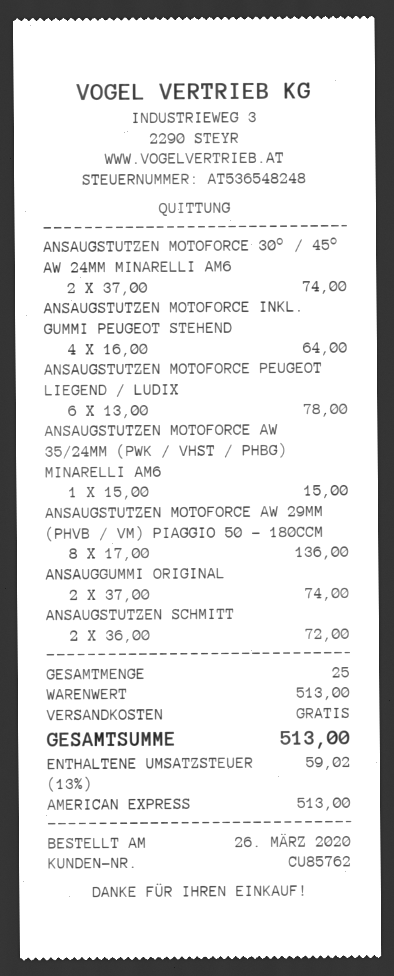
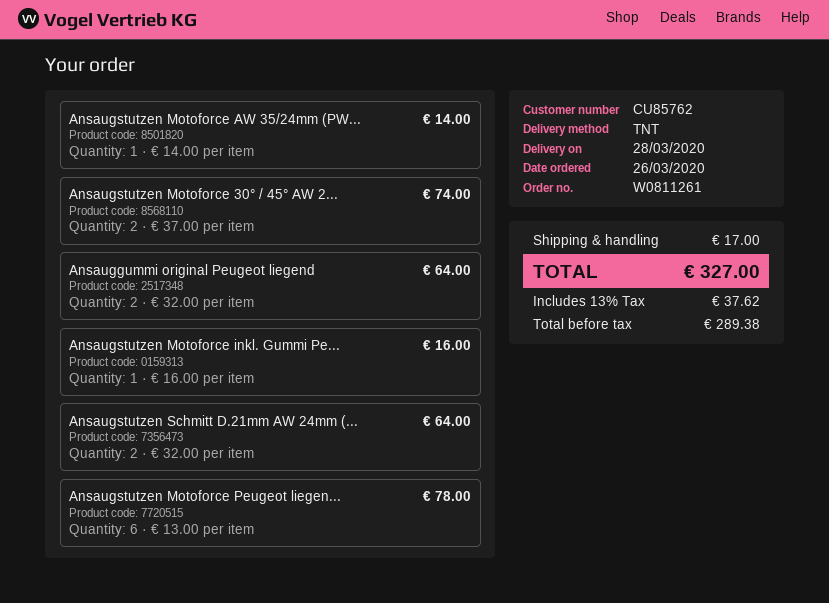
ANSAUGSTUTZEN MOTOFORCE INKL. GUMMI PEUGEOT STEHEND: 4 x 16.00 = 64.00 -> 1 x 16.00 = 16.00
ANSAUGSTUTZEN MOTOFORCE AW 35/24MM (PWK / VHST / PHBG) MINARELLI AM6: 1 x 15.00 = 15.00 -> 1 x 14.00 = 14.00
ANSAUGSTUTZEN MOTOFORCE AW 29MM (PHVB / VM) PIAGGIO 50 - 180CCM: 8 x 17.00 = 136.00 -> none
ANSAUGGUMMI ORIGINAL: 2 x 37.00 = 74.00 -> 2 x 32.00 = 64.00
ANSAUGSTUTZEN SCHMITT: 2 x 36.00 = 72.00 -> 2 x 32.00 = 64.00
shipping: 0.00 -> 17.00
tax: 13% = 59.02 -> 13% = 37.62
total: 513.00 -> 327.00

